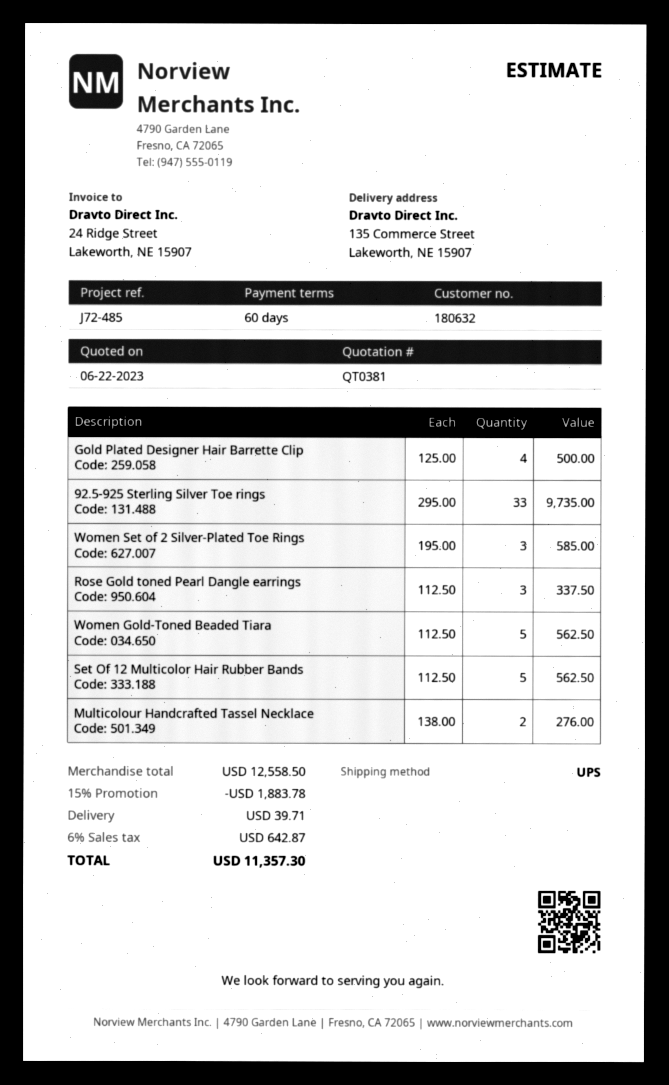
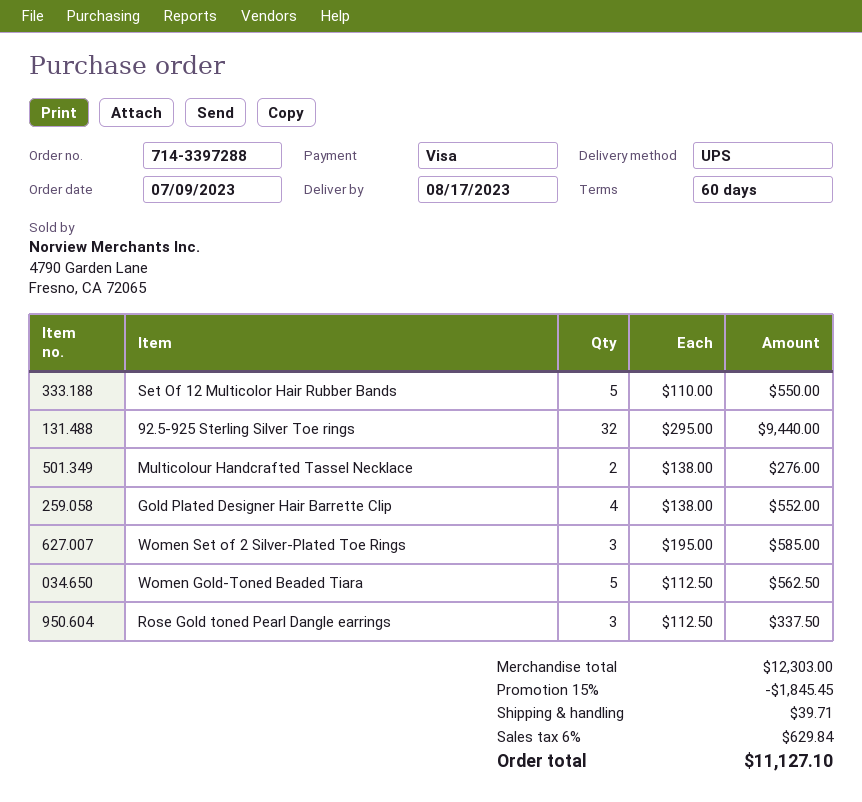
Gold Plated Designer Hair Barrette Clip: 4 x 125.00 = 500.00 -> 4 x 138.00 = 552.00
92.5-925 Sterling Silver Toe rings: 33 x 295.00 = 9735.00 -> 32 x 295.00 = 9440.00
Set Of 12 Multicolor Hair Rubber Bands: 5 x 112.50 = 562.50 -> 5 x 110.00 = 550.00
subtotal: 12558.50 -> 12303.00
discount: 15% = 1883.78 -> 15% = 1845.45
tax: 6% = 642.87 -> 6% = 629.84
total: 11357.30 -> 11127.10

